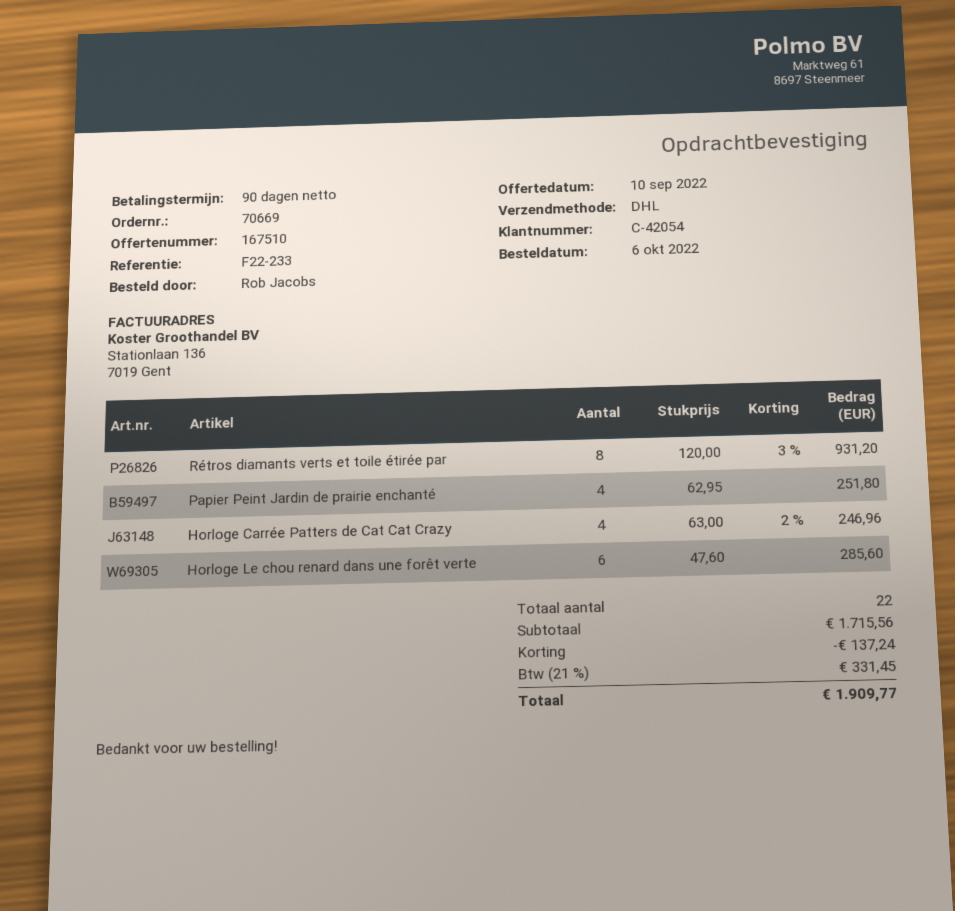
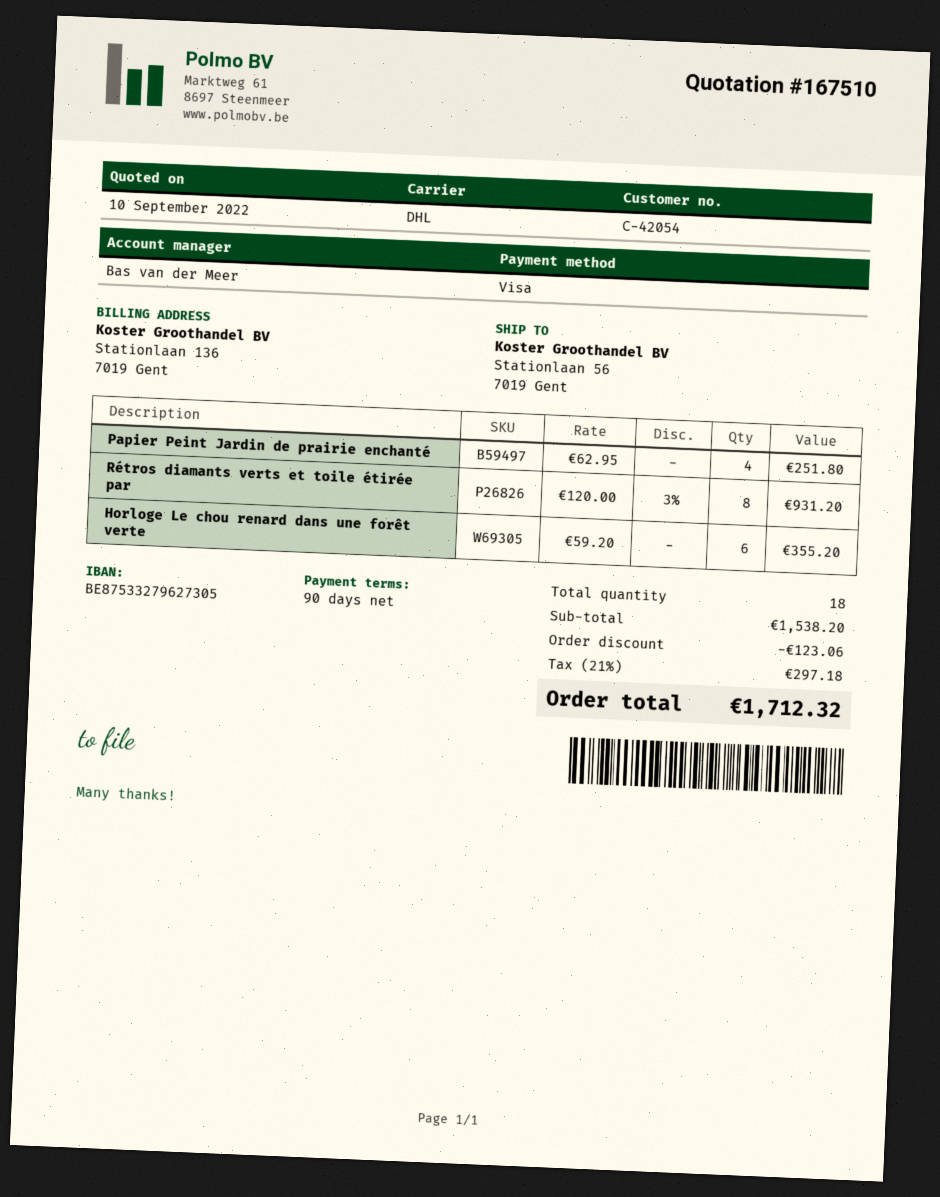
Horloge Carrée Patters de Cat Cat Crazy: 4 x 63.00 - 2% = 246.96 -> none
Horloge Le chou renard dans une forêt verte: 6 x 47.60 = 285.60 -> 6 x 59.20 = 355.20
total quantity: 22 -> 18
subtotal: 1715.56 -> 1538.20
discount: 137.24 -> 123.06
tax: 21% = 331.45 -> 21% = 297.18
total: 1909.77 -> 1712.32

